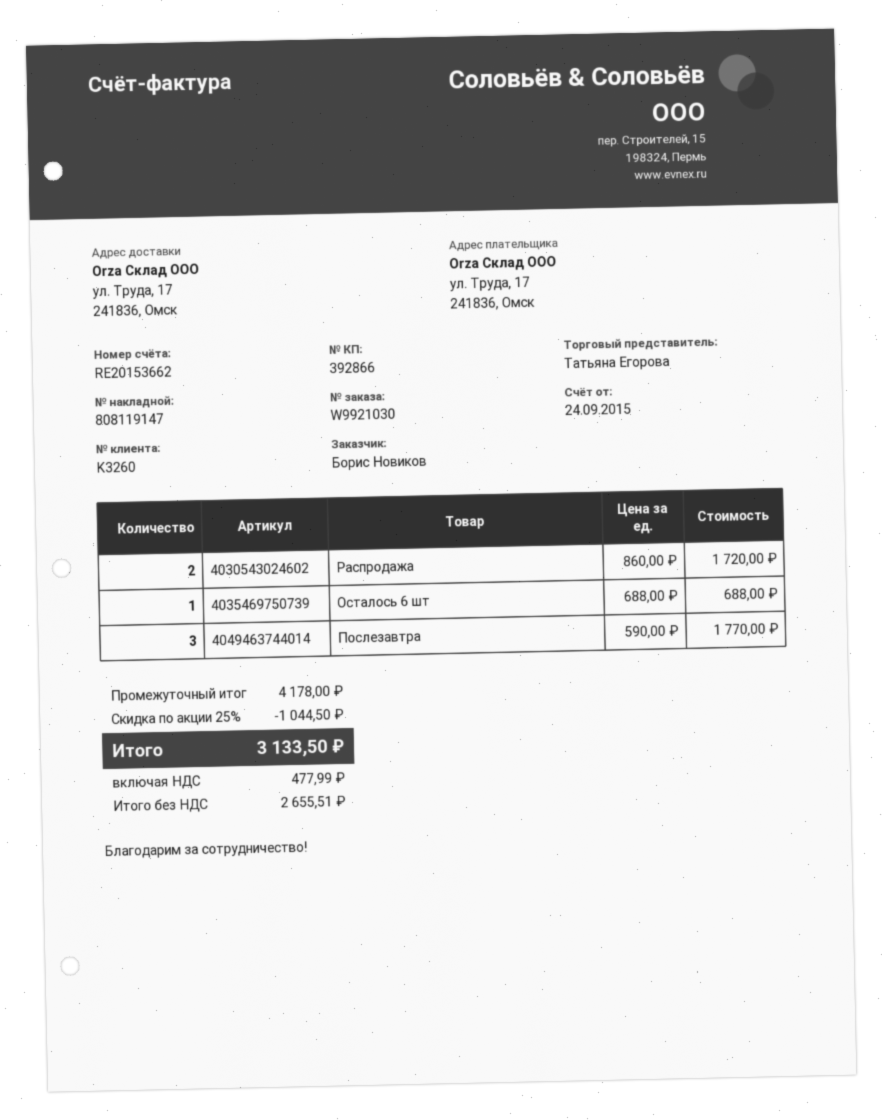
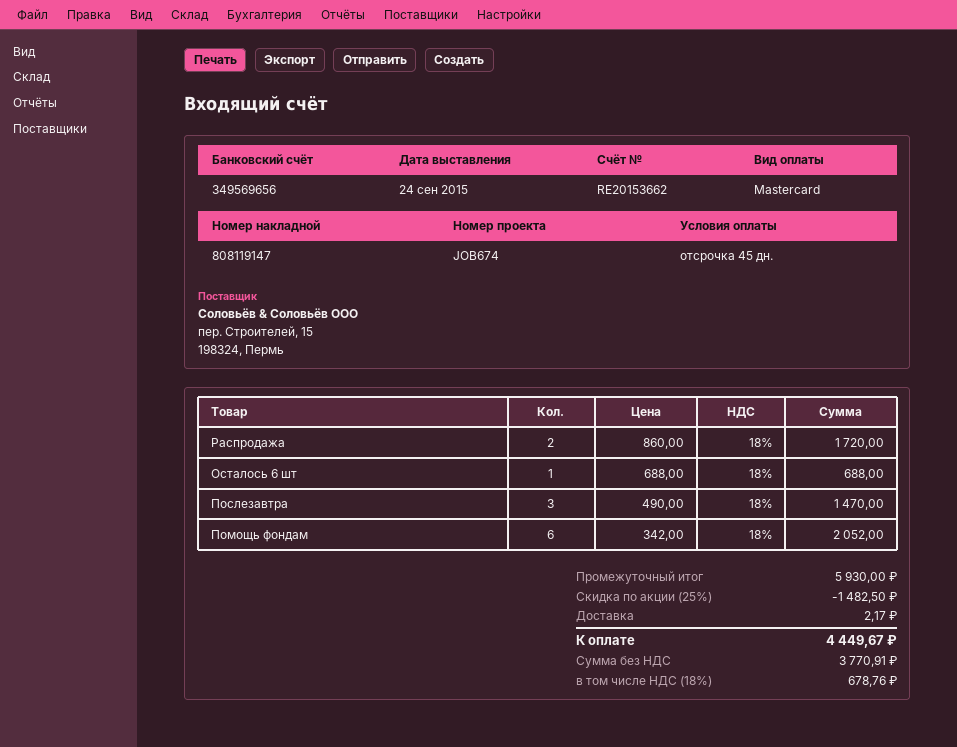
Послезавтра: 3 x 590.00 = 1770.00 -> 3 x 490.00 = 1470.00
Помощь фондам: none -> 6 x 342.00 = 2052.00
subtotal: 4178.00 -> 5930.00
discount: 25% = 1044.50 -> 25% = 1482.50
shipping: none -> 2.17
net: 2655.51 -> 3770.91
tax: 477.99 -> 678.76
total: 3133.50 -> 4449.67

